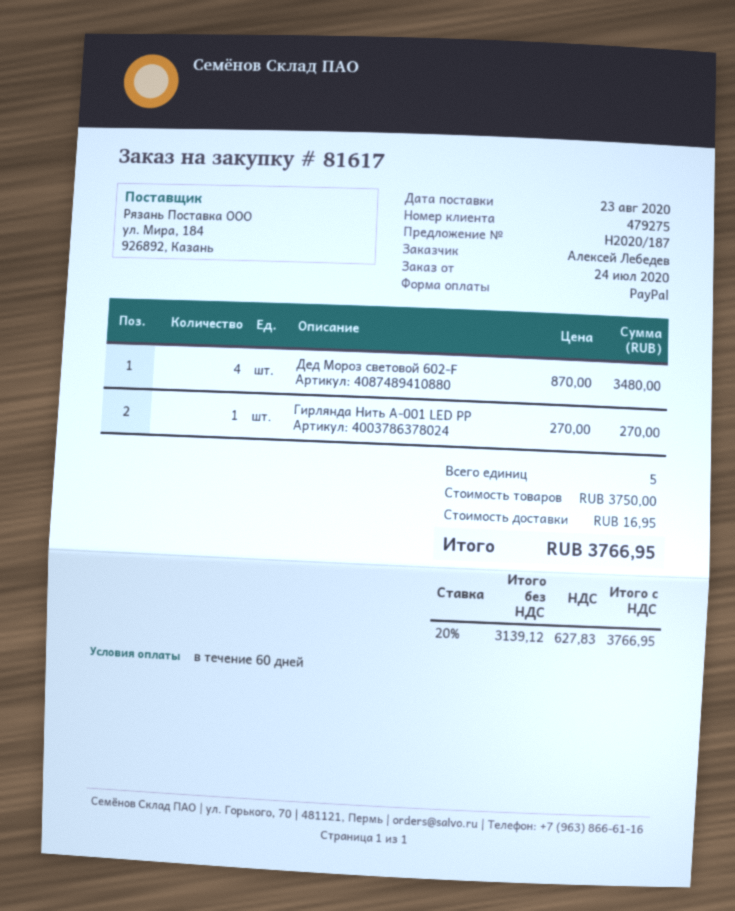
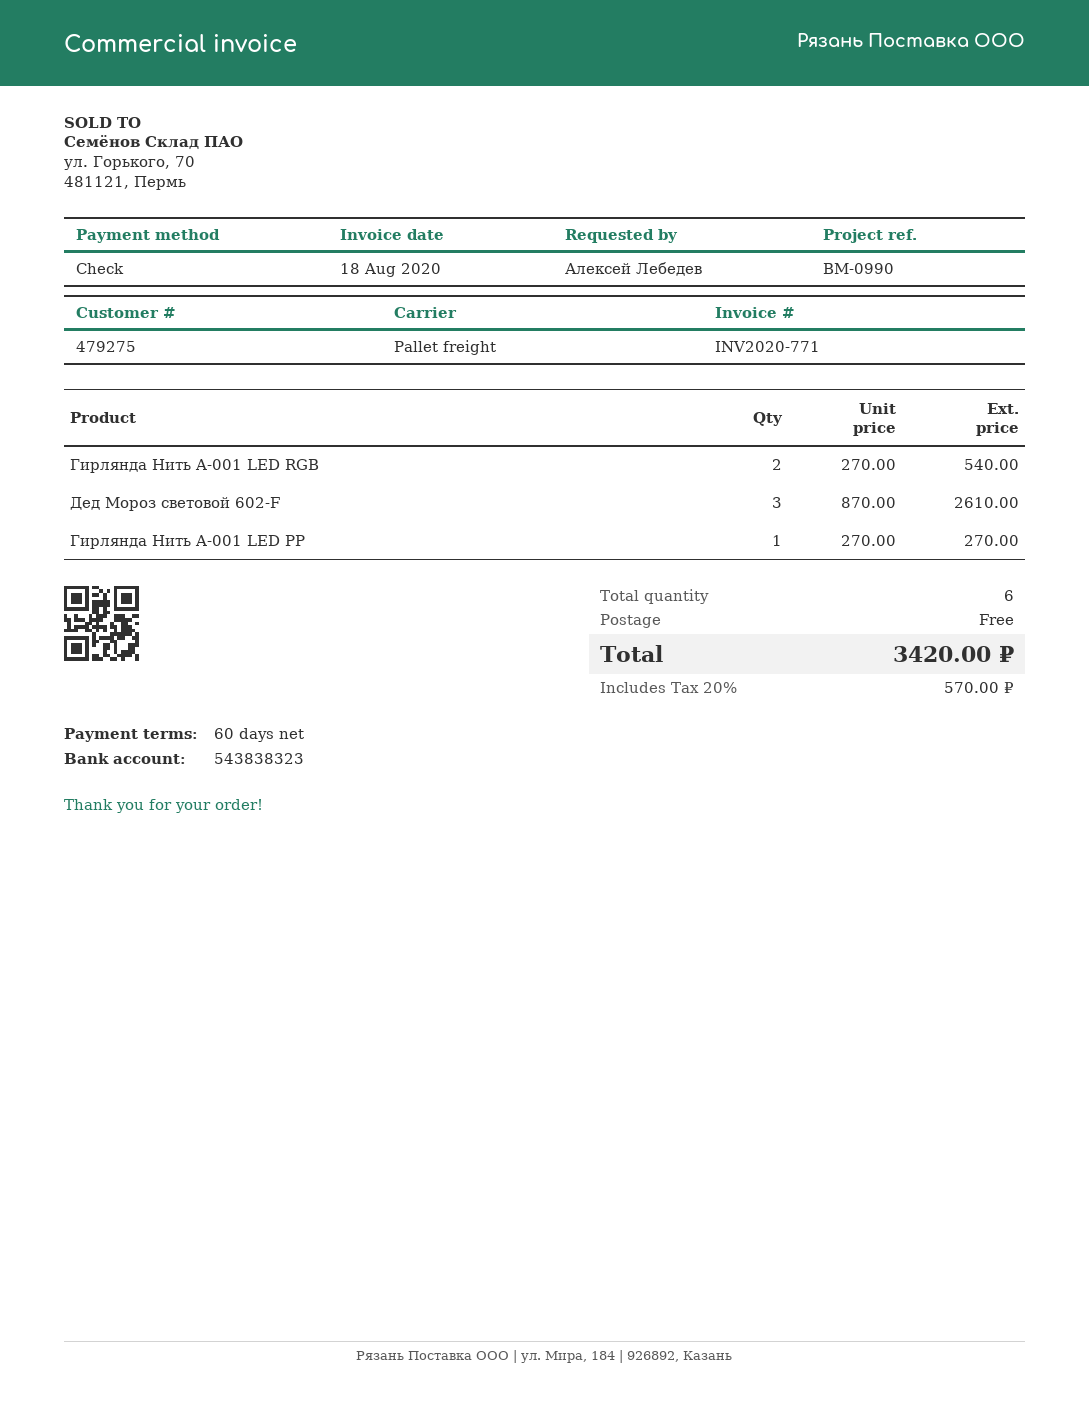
payment method: PayPal -> cheque
Дед Мороз световой 602-F: 4 x 870.00 = 3480.00 -> 3 x 870.00 = 2610.00
Гирлянда Нить A-001 LED RGB: none -> 2 x 270.00 = 540.00
total quantity: 5 -> 6
shipping: 16.95 -> 0.00
tax: 20% = 627.83 -> 20% = 570.00
total: 3766.95 -> 3420.00

